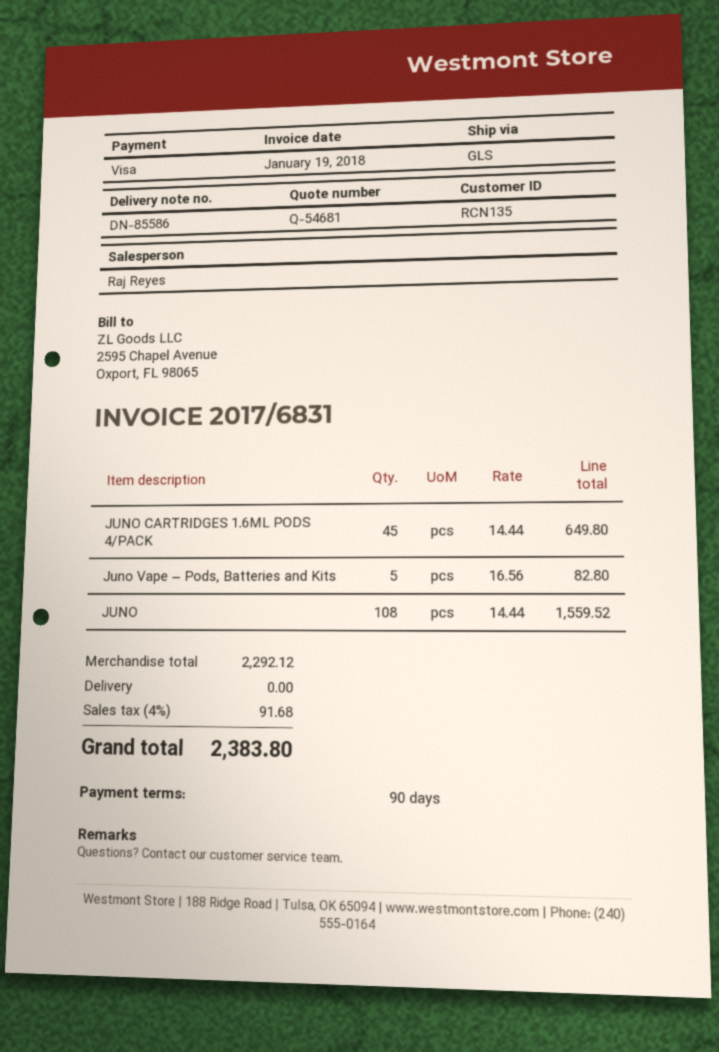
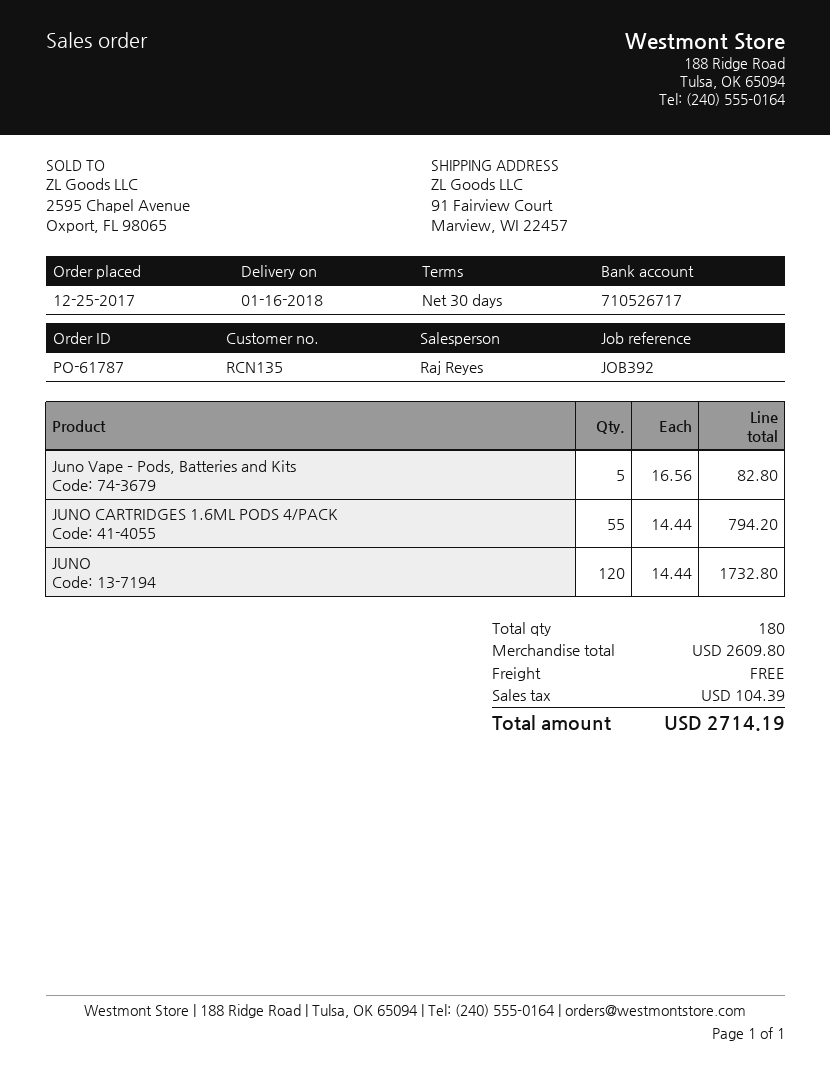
payment terms: 90 days -> 30 days
JUNO CARTRIDGES 1.6ML PODS 4/PACK: 45 x 14.44 = 649.80 -> 55 x 14.44 = 794.20
JUNO: 108 x 14.44 = 1559.52 -> 120 x 14.44 = 1732.80
subtotal: 2292.12 -> 2609.80
tax: 91.68 -> 104.39
total: 2383.80 -> 2714.19

